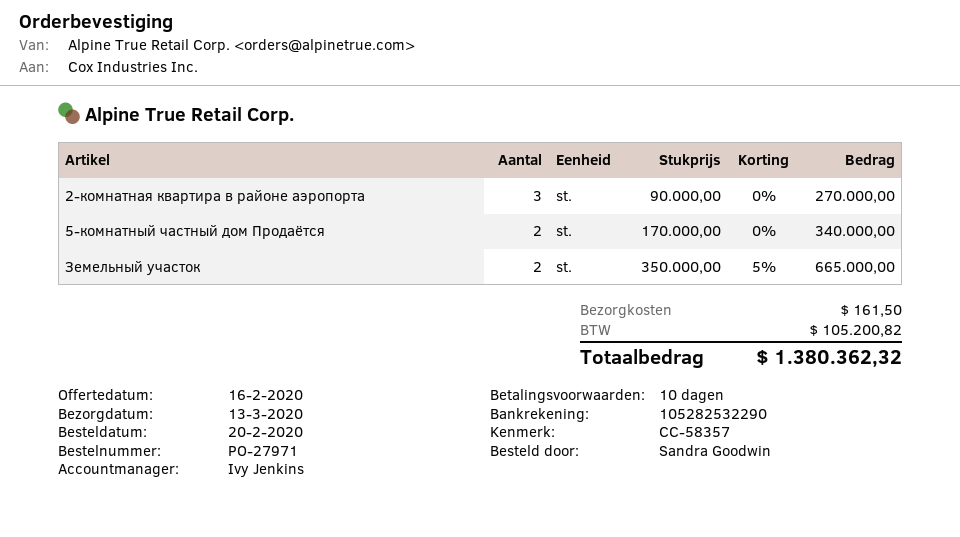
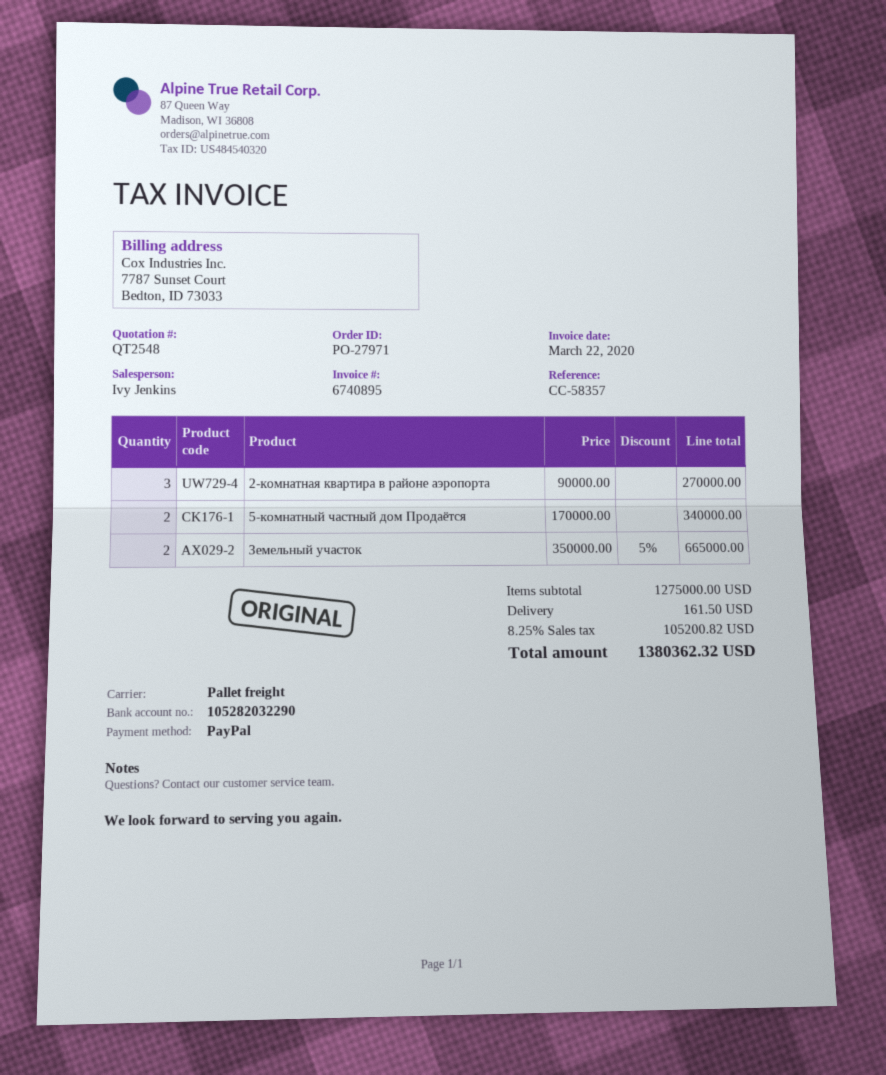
bank account: 105282532290 -> 105282032290

